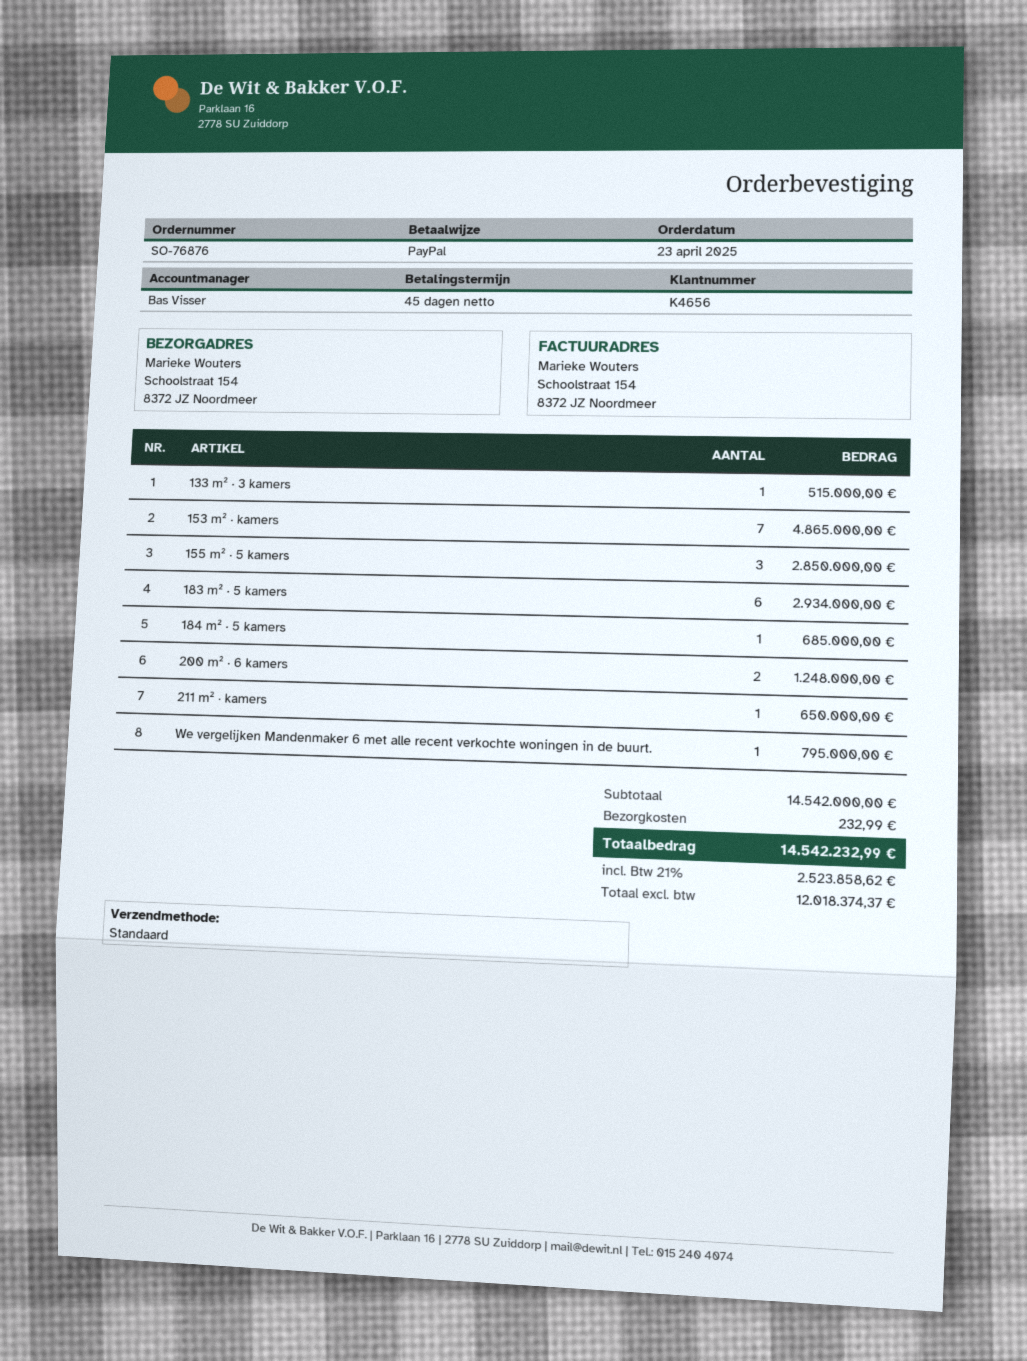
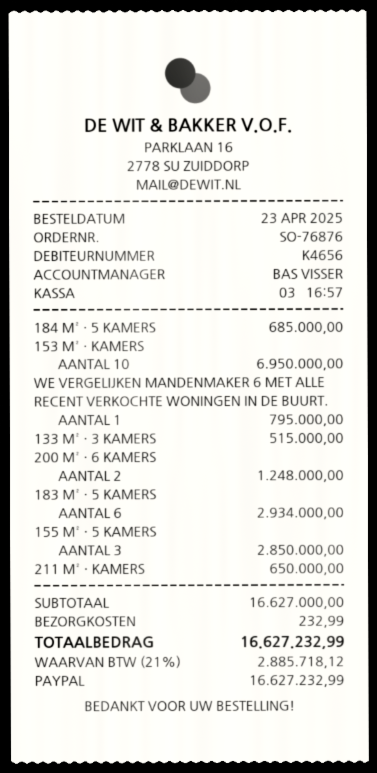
153 m² · kamers: 7 for 4865000.00 -> 10 for 6950000.00
subtotal: 14542000.00 -> 16627000.00
tax: 21% = 2523858.62 -> 21% = 2885718.12
total: 14542232.99 -> 16627232.99

